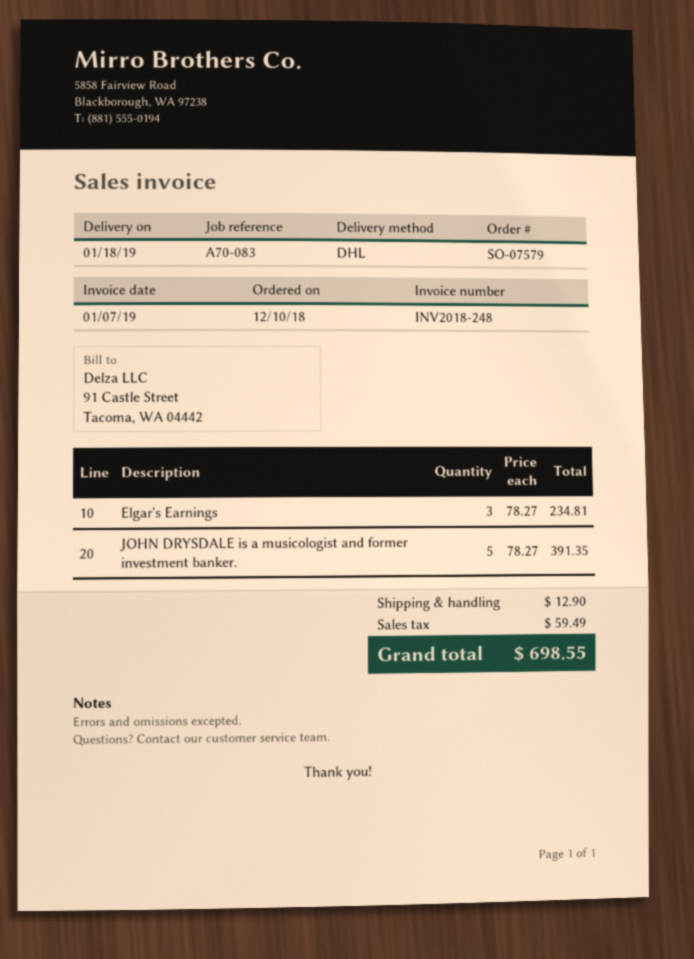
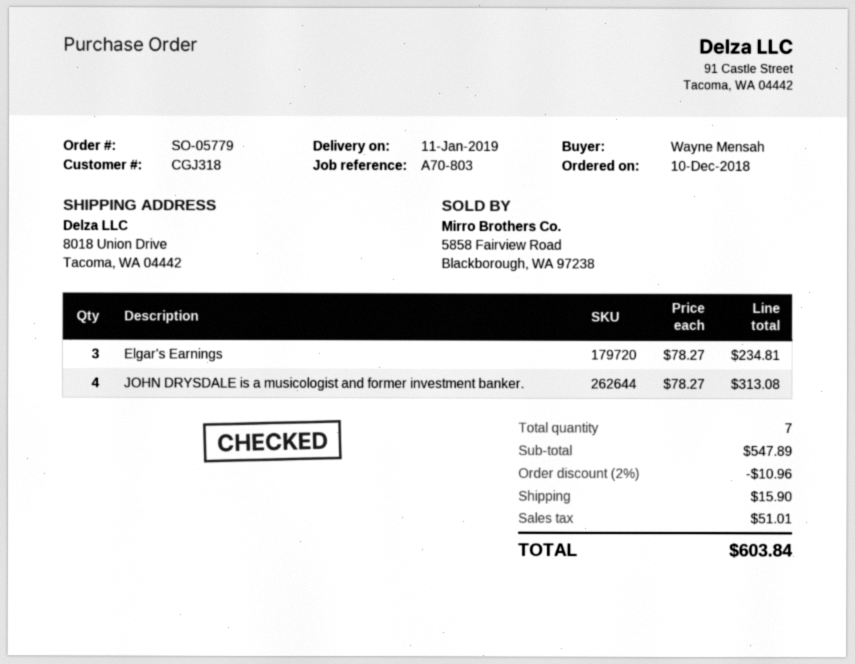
order number: SO-07579 -> SO-05779
delivery date: 2019-01-18 -> 2019-01-11
reference: A70-083 -> A70-803
JOHN DRYSDALE is a musicologist and former investment banker.: 5 x 78.27 = 391.35 -> 4 x 78.27 = 313.08
discount: none -> 2% = 10.96
shipping: 12.90 -> 15.90
tax: 59.49 -> 51.01
total: 698.55 -> 603.84

